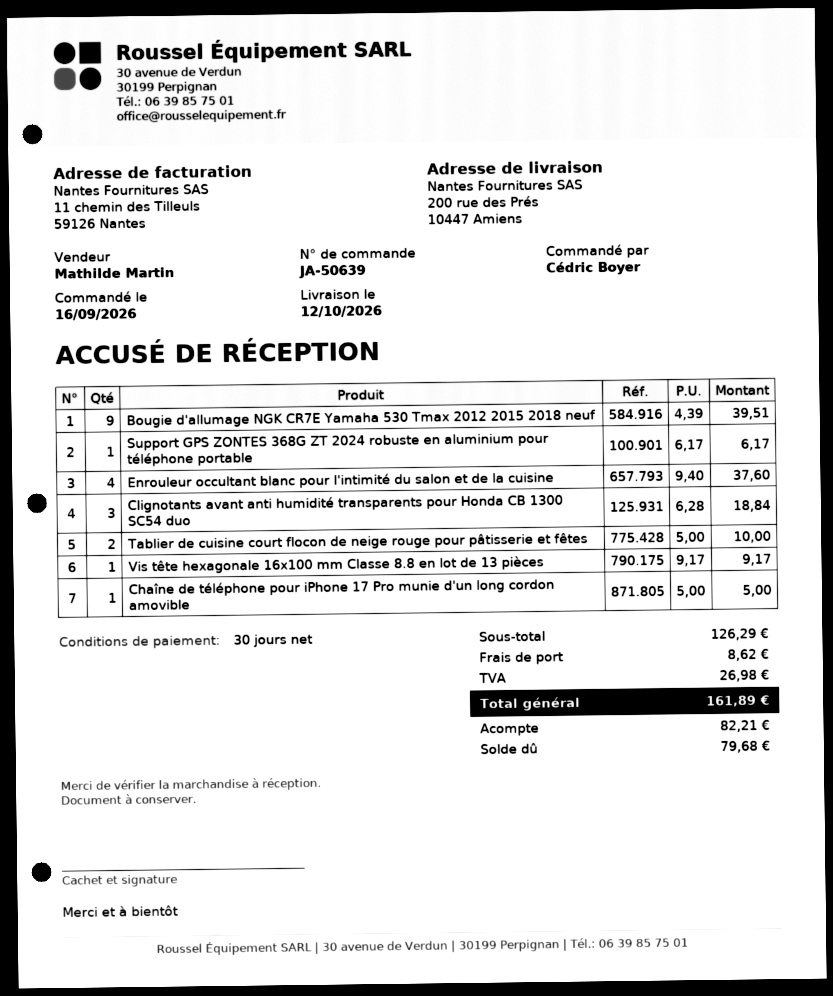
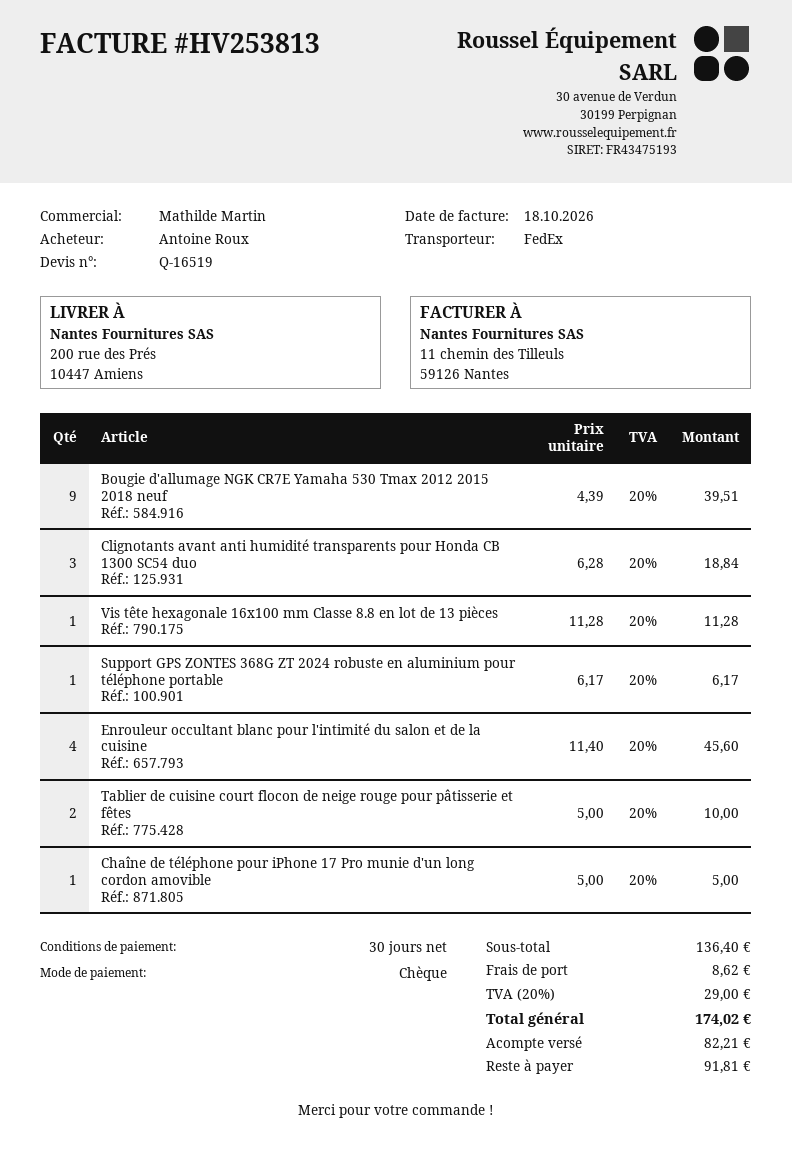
ordered by: Cédric Boyer -> Antoine Roux
Enrouleur occultant blanc pour l'intimité du salon et de la cuisine: 4 x 9.40 = 37.60 -> 4 x 11.40 = 45.60
Vis tête hexagonale 16x100 mm Classe 8.8 en lot de 13 pièces: 1 x 9.17 = 9.17 -> 1 x 11.28 = 11.28
subtotal: 126.29 -> 136.40
tax: 26.98 -> 29.00
total: 161.89 -> 174.02
balance: 79.68 -> 91.81

